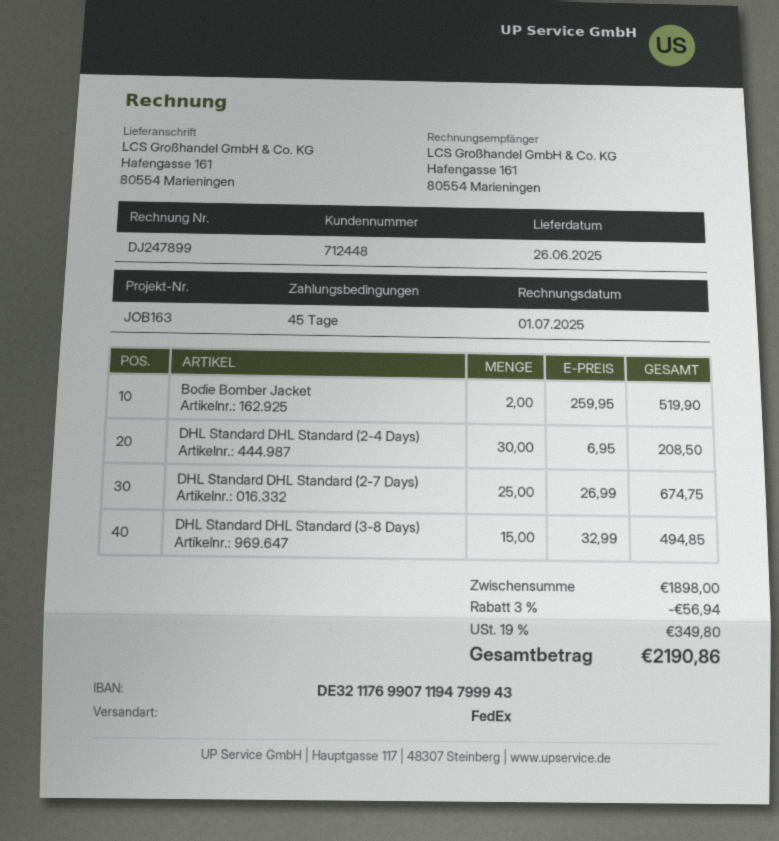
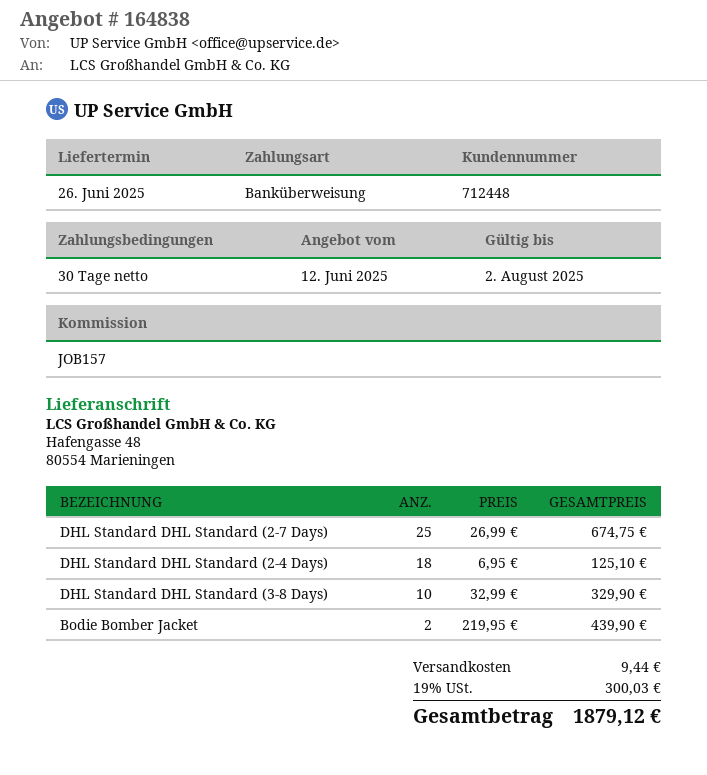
payment terms: 45 days -> 30 days
reference: JOB163 -> JOB157
ship to: Hafengasse 161, 80554 Marieningen -> Hafengasse 48, 80554 Marieningen
Bodie Bomber Jacket: 2 x 259.95 = 519.90 -> 2 x 219.95 = 439.90
DHL Standard DHL Standard (2-4 Days): 30 x 6.95 = 208.50 -> 18 x 6.95 = 125.10
DHL Standard DHL Standard (3-8 Days): 15 x 32.99 = 494.85 -> 10 x 32.99 = 329.90
discount: 3% = 56.94 -> none
shipping: none -> 9.44
tax: 19% = 349.80 -> 19% = 300.03
total: 2190.86 -> 1879.12

